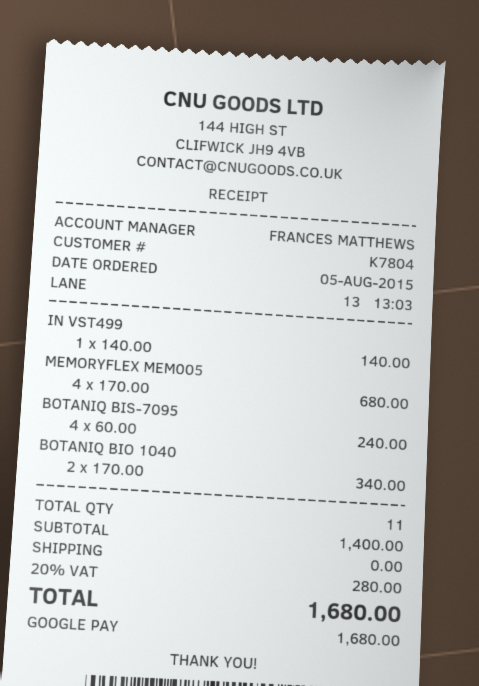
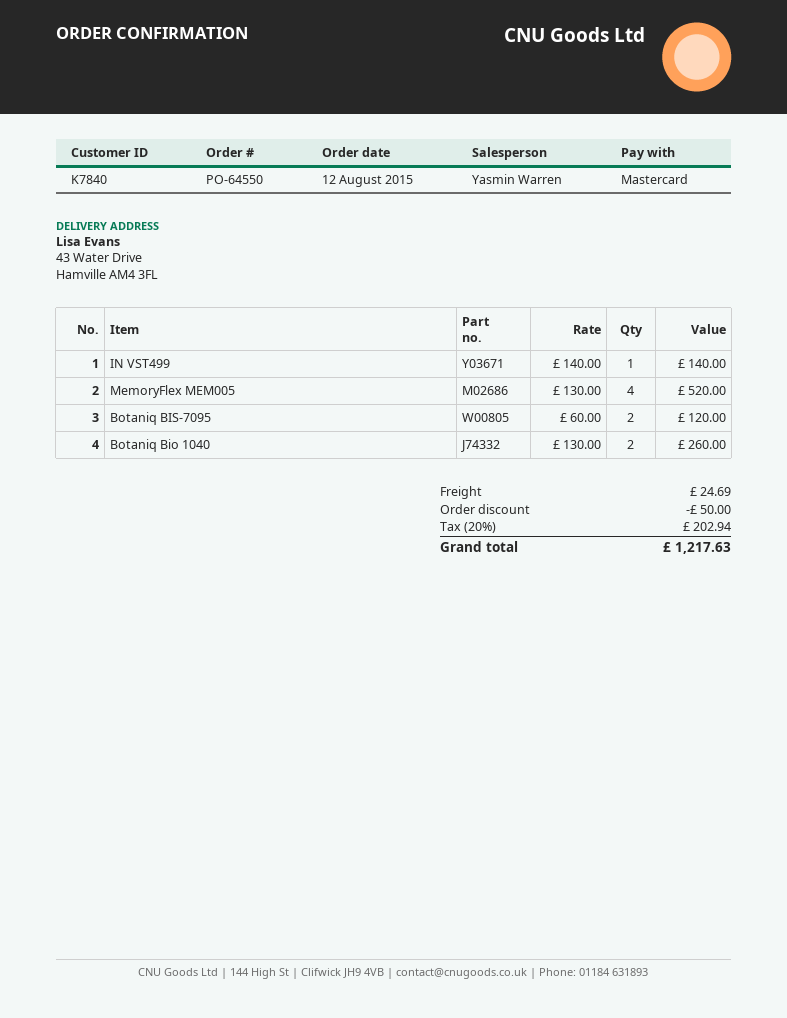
order date: 2015-08-05 -> 2015-08-12
customer number: K7804 -> K7840
sales rep: FRANCES MATTHEWS -> Yasmin Warren
payment method: Google Pay -> Mastercard
MEMORYFLEX MEM005: 4 x 170.00 = 680.00 -> 4 x 130.00 = 520.00
BOTANIQ BIS-7095: 4 x 60.00 = 240.00 -> 2 x 60.00 = 120.00
BOTANIQ BIO 1040: 2 x 170.00 = 340.00 -> 2 x 130.00 = 260.00
discount: none -> 50.00
shipping: 0.00 -> 24.69
tax: 20% = 280.00 -> 20% = 202.94
total: 1680.00 -> 1217.63

